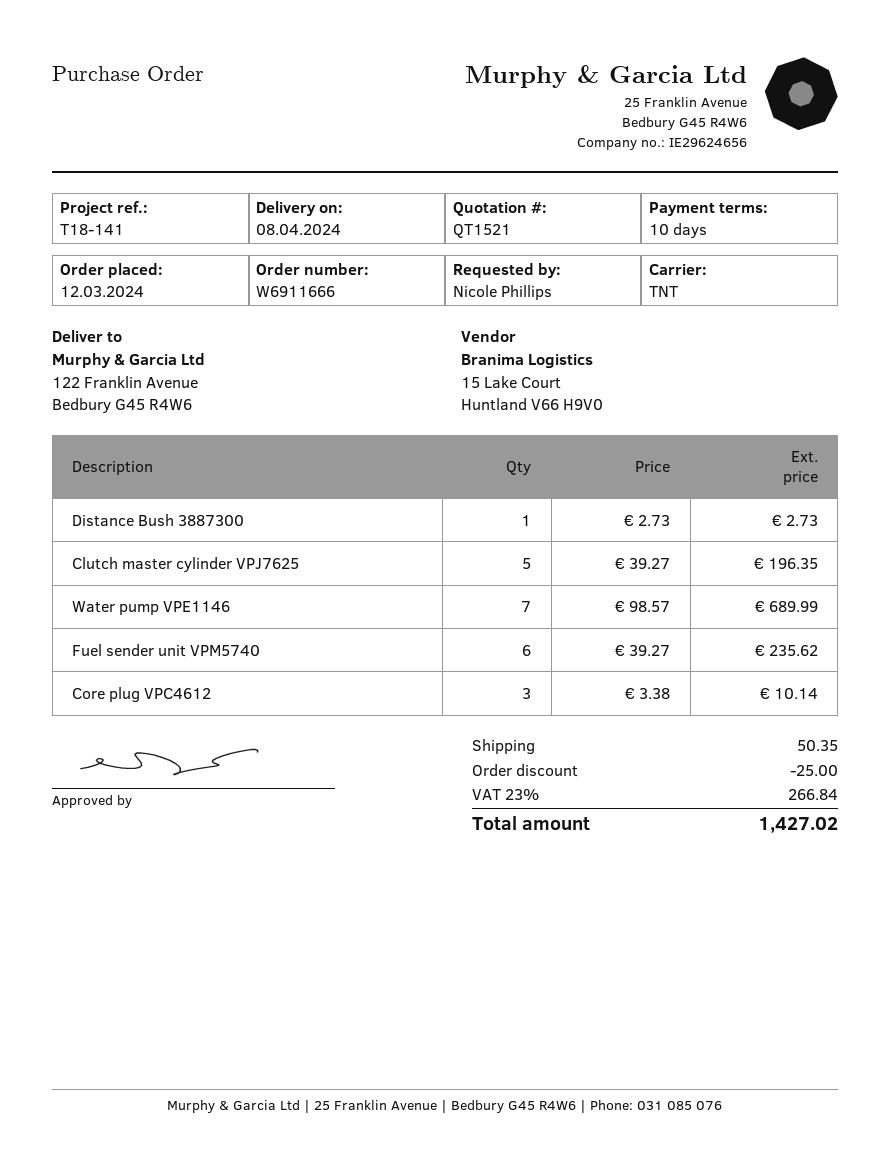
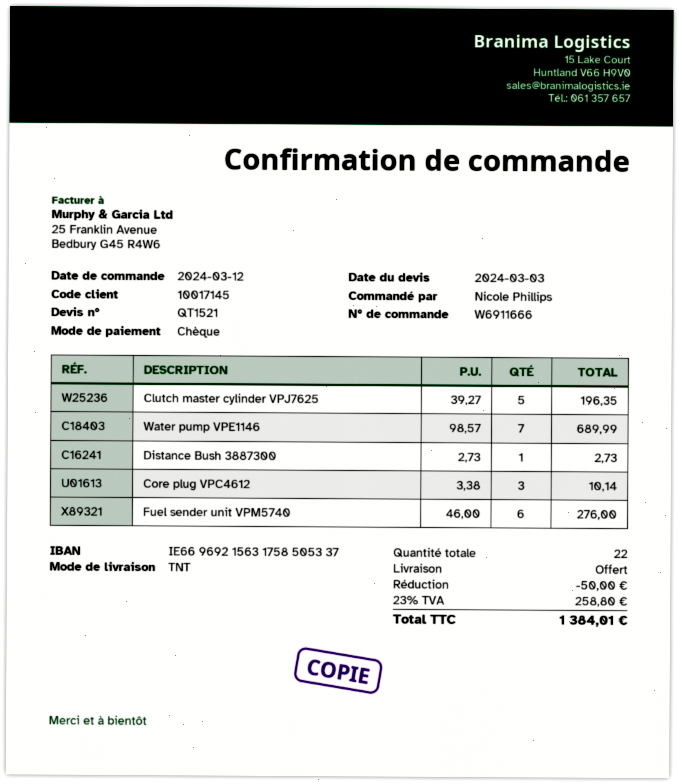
Fuel sender unit VPM5740: 6 x 39.27 = 235.62 -> 6 x 46.00 = 276.00
discount: 25.00 -> 50.00
shipping: 50.35 -> 0.00
tax: 23% = 266.84 -> 23% = 258.80
total: 1427.02 -> 1384.01

